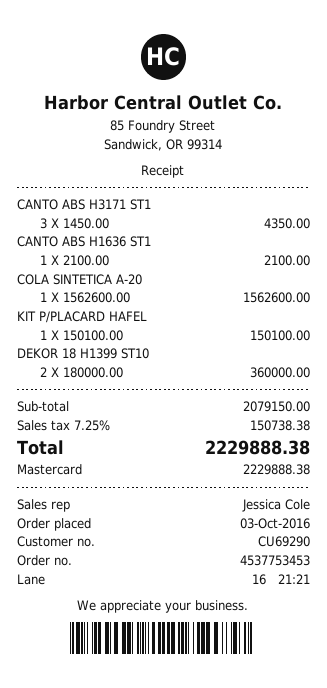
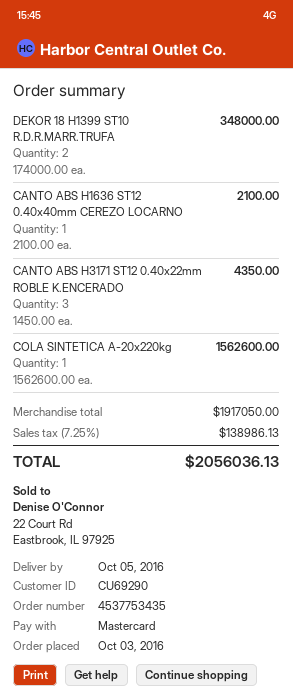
order number: 4537753453 -> 4537753435
KIT P/PLACARD HAFEL: 1 x 150100.00 = 150100.00 -> none
DEKOR 18 H1399 ST10: 2 x 180000.00 = 360000.00 -> 2 x 174000.00 = 348000.00
subtotal: 2079150.00 -> 1917050.00
tax: 7.25% = 150738.38 -> 7.25% = 138986.13
total: 2229888.38 -> 2056036.13

